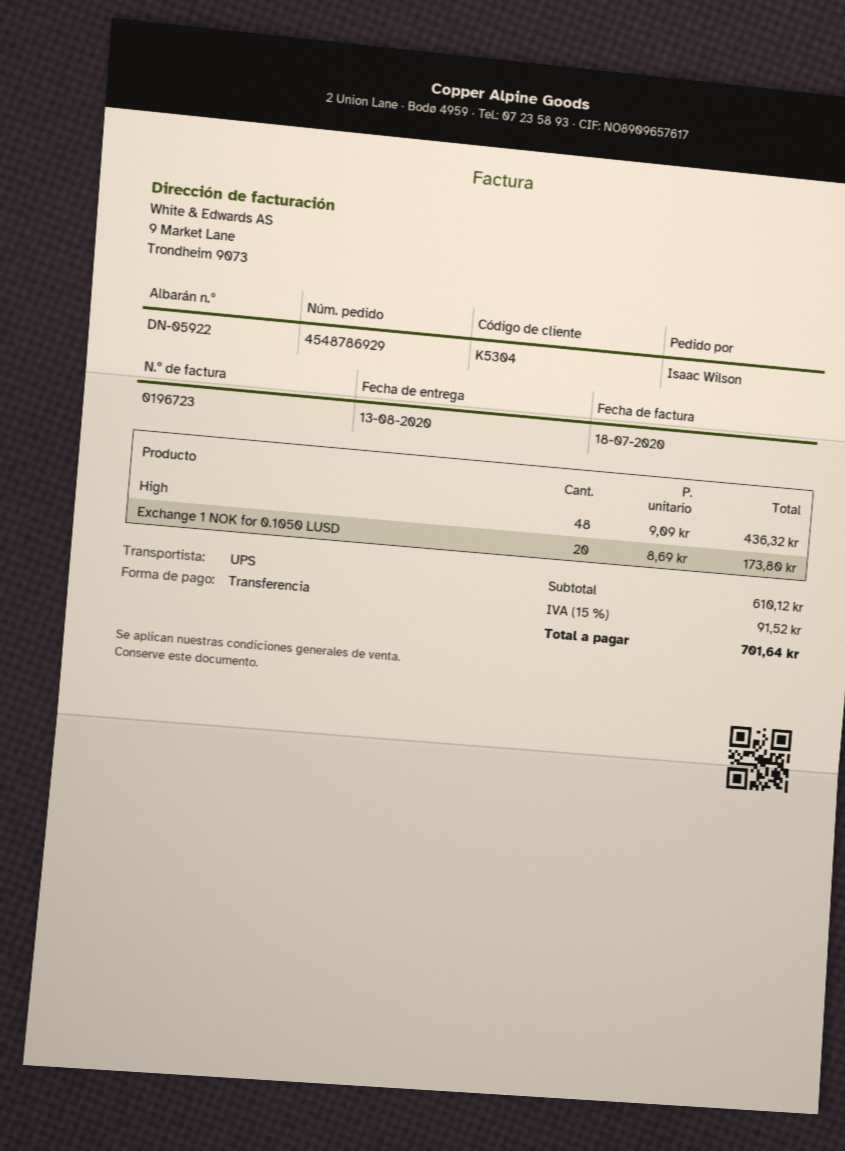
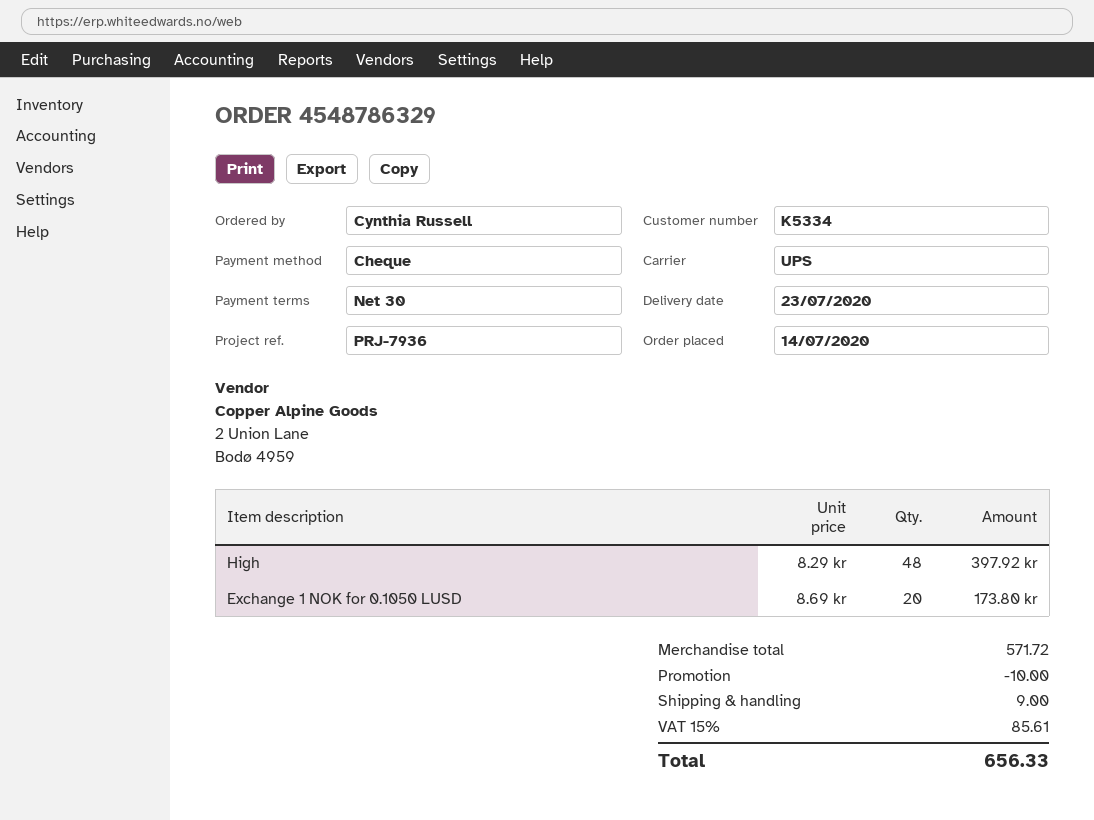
order number: 4548786929 -> 4548786329
delivery date: 2020-08-13 -> 2020-07-23
customer number: K5304 -> K5334
ordered by: Isaac Wilson -> Cynthia Russell
payment method: bank transfer -> cheque
High: 48 x 9.09 = 436.32 -> 48 x 8.29 = 397.92
subtotal: 610.12 -> 571.72
discount: none -> 10.00
shipping: none -> 9.00
tax: 15% = 91.52 -> 15% = 85.61
total: 701.64 -> 656.33

